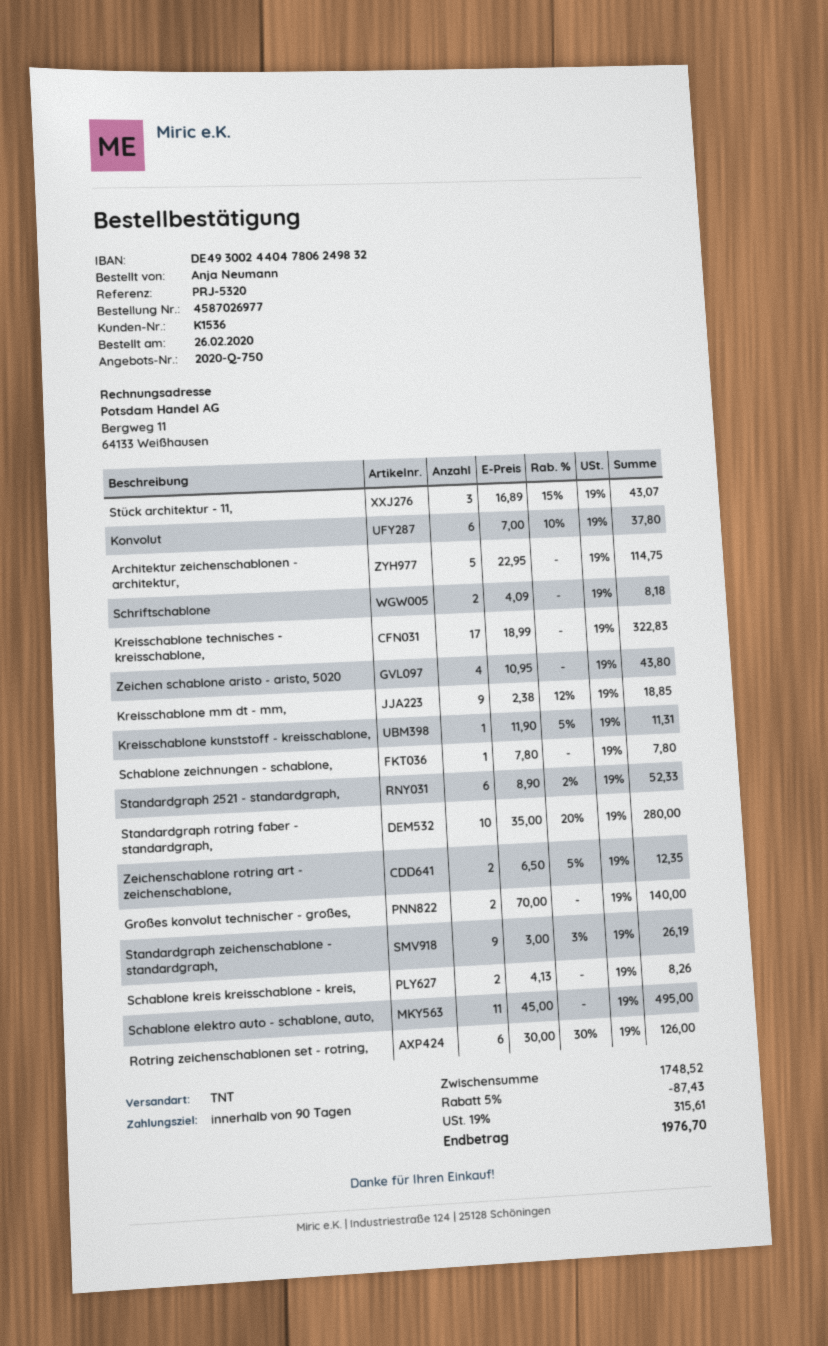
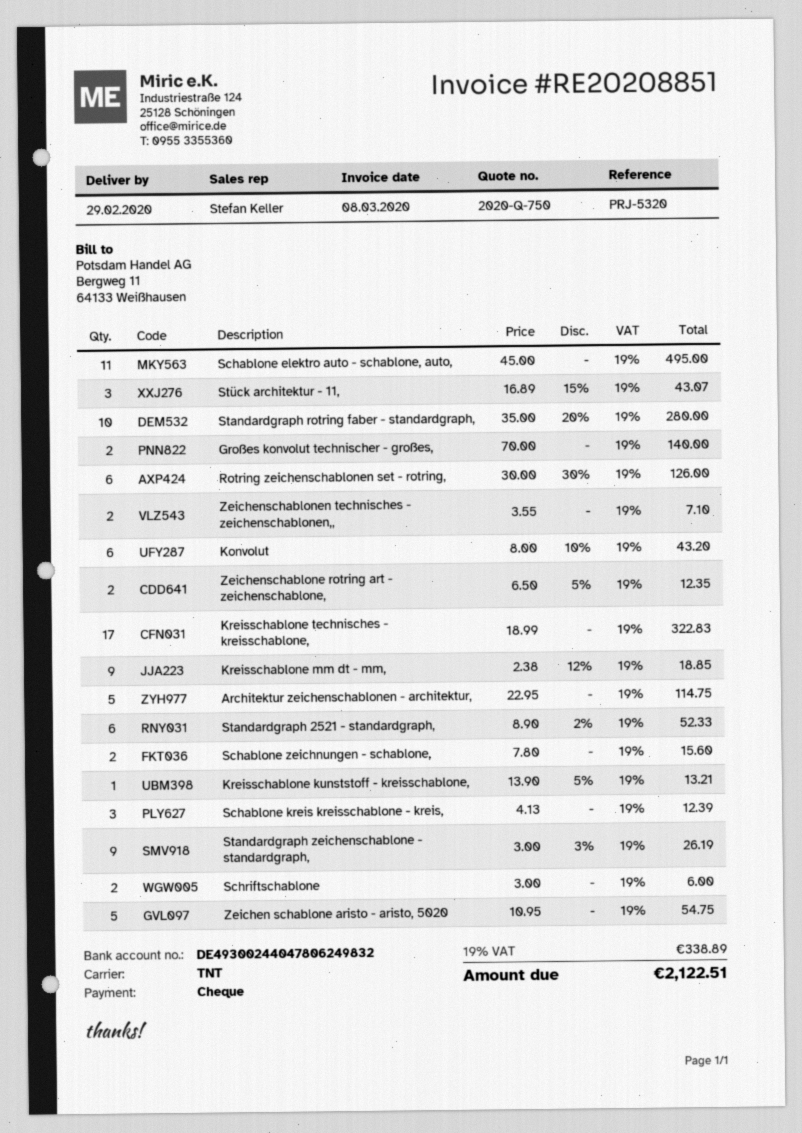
Konvolut: 6 x 7.00 - 10% = 37.80 -> 6 x 8.00 - 10% = 43.20
Schriftschablone: 2 x 4.09 = 8.18 -> 2 x 3.00 = 6.00
Zeichen schablone aristo - aristo, 5020: 4 x 10.95 = 43.80 -> 5 x 10.95 = 54.75
Kreisschablone kunststoff - kreisschablone,: 1 x 11.90 - 5% = 11.31 -> 1 x 13.90 - 5% = 13.21
Schablone zeichnungen - schablone,: 1 x 7.80 = 7.80 -> 2 x 7.80 = 15.60
Schablone kreis kreisschablone - kreis,: 2 x 4.13 = 8.26 -> 3 x 4.13 = 12.39
Zeichenschablonen technisches - zeichenschablonen,,: none -> 2 x 3.55 = 7.10
discount: 5% = 87.43 -> none
tax: 19% = 315.61 -> 19% = 338.89
total: 1976.70 -> 2122.51

